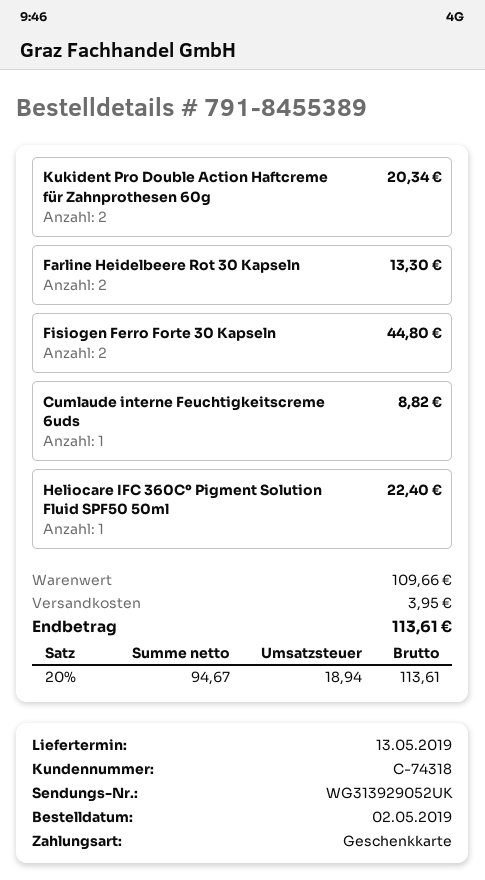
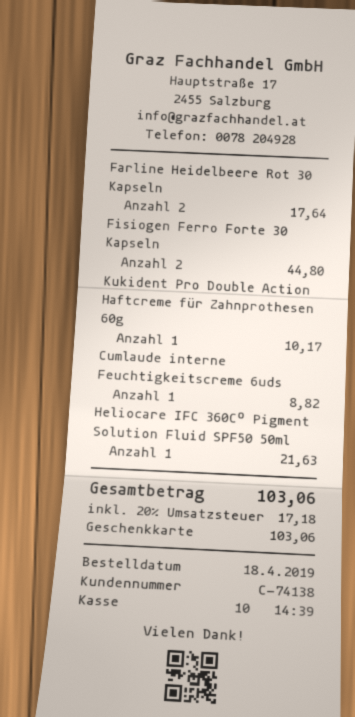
order date: 2019-05-02 -> 2019-04-18
customer number: C-74318 -> C-74138
Kukident Pro Double Action Haftcreme für Zahnprothesen 60g: 2 for 20.34 -> 1 for 10.17
Farline Heidelbeere Rot 30 Kapseln: 2 for 13.30 -> 2 for 17.64
Heliocare IFC 360Cº Pigment Solution Fluid SPF50 50ml: 1 for 22.40 -> 1 for 21.63
shipping: 3.95 -> none
tax: 20% = 18.94 -> 20% = 17.18
total: 113.61 -> 103.06

